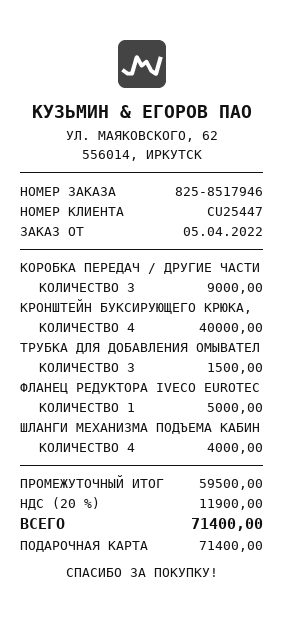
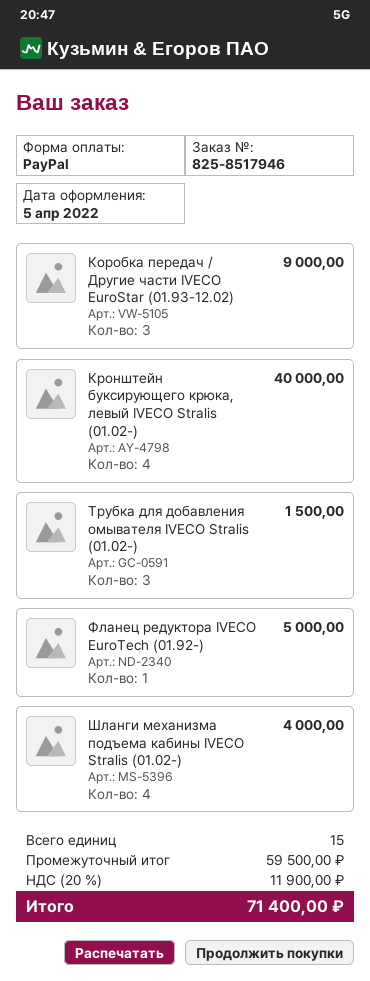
payment method: gift card -> PayPal

